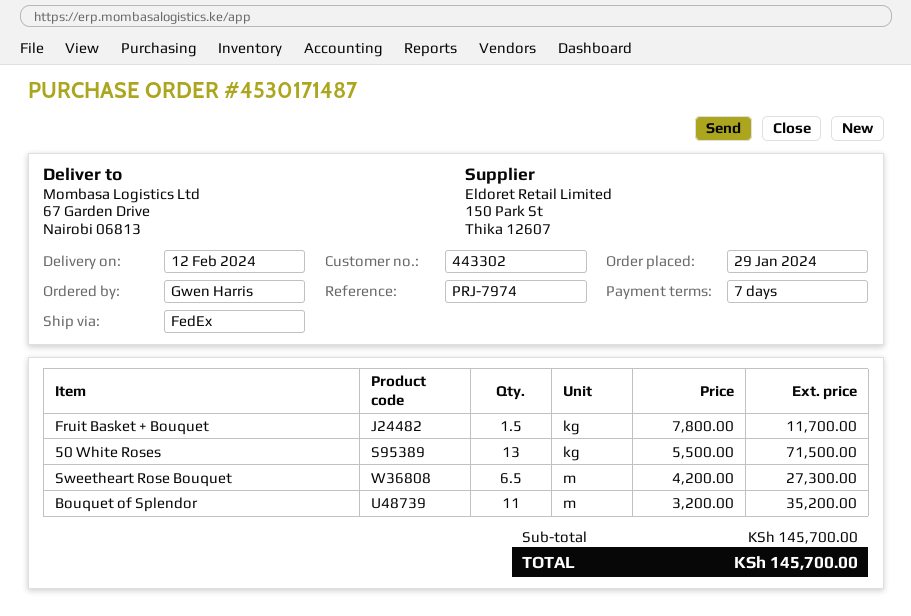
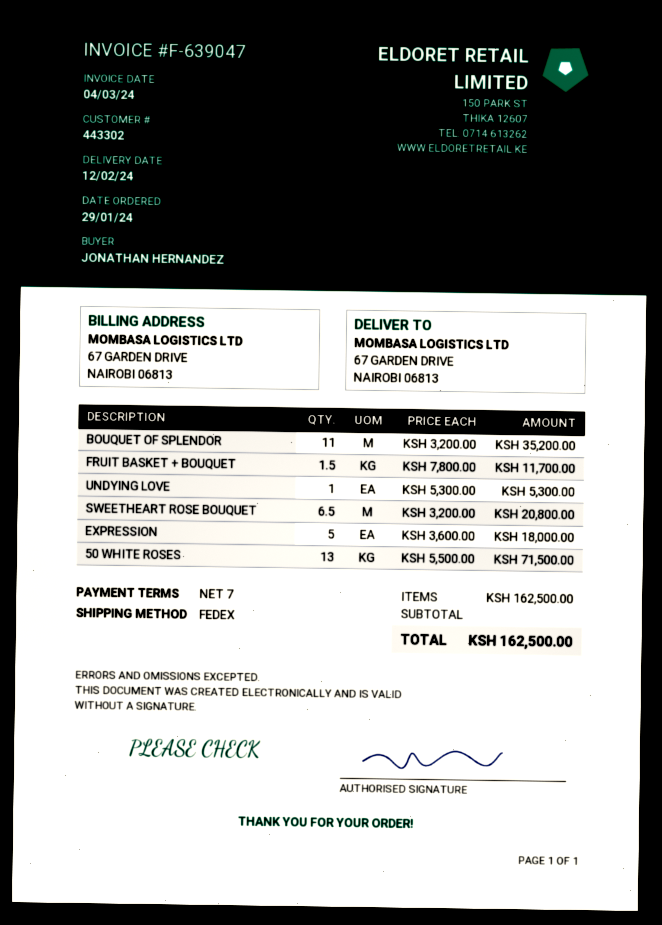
ordered by: Gwen Harris -> JONATHAN HERNANDEZ
Sweetheart Rose Bouquet: 6.5 x 4200.00 = 27300.00 -> 6.5 x 3200.00 = 20800.00
UNDYING LOVE: none -> 1 x 5300.00 = 5300.00
EXPRESSION: none -> 5 x 3600.00 = 18000.00
subtotal: 145700.00 -> 162500.00
total: 145700.00 -> 162500.00

